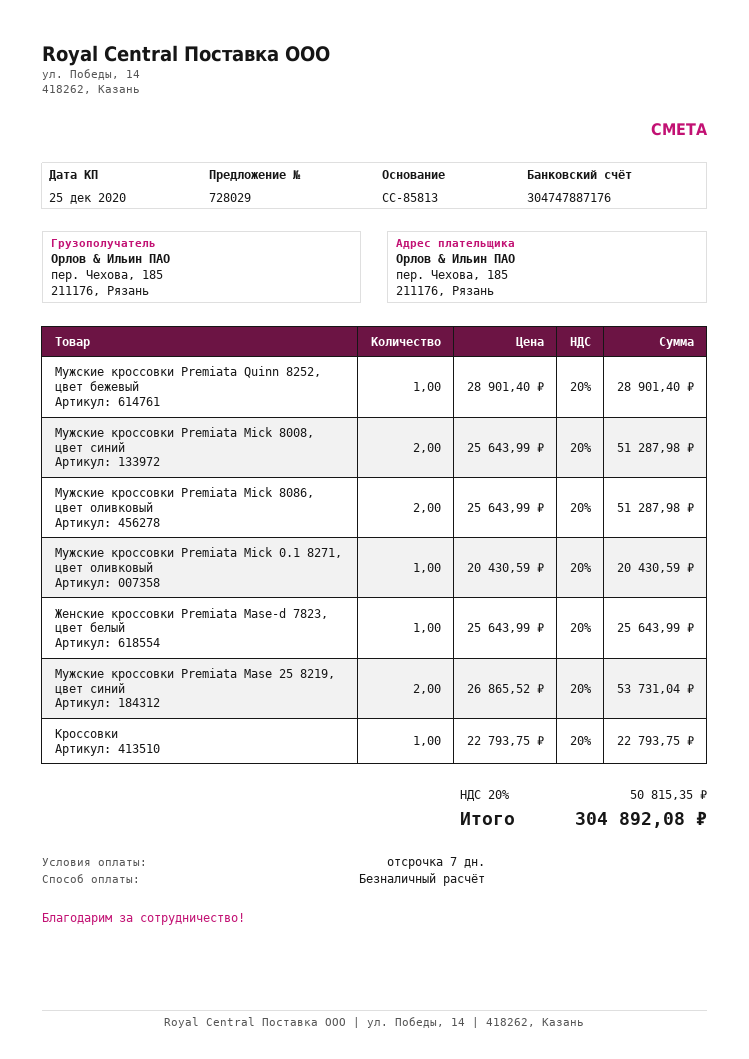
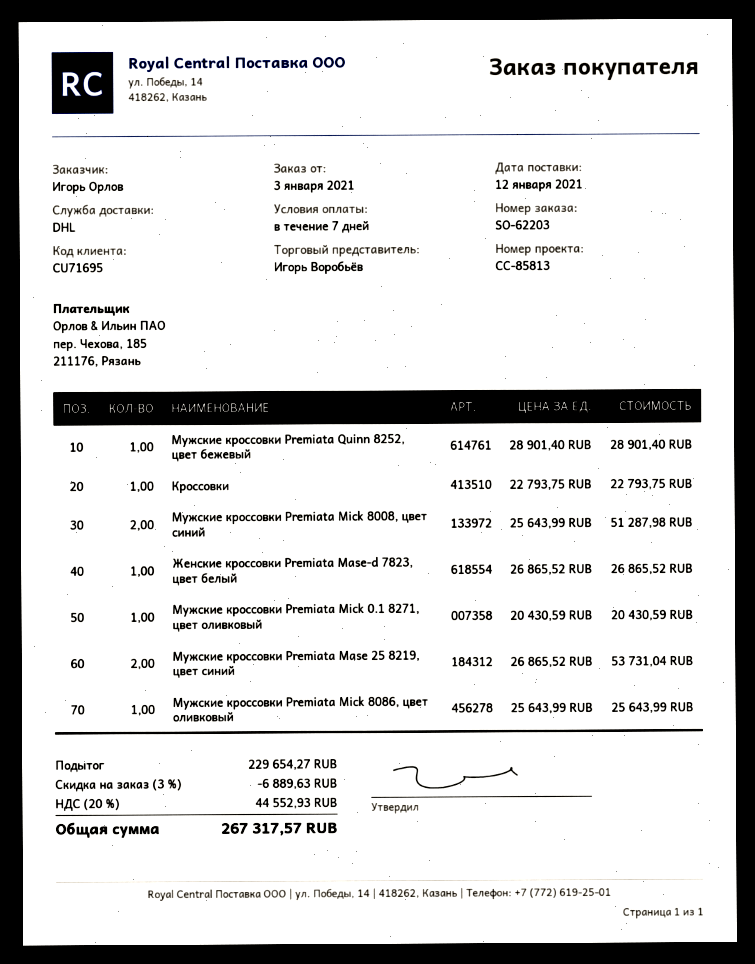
Мужские кроссовки Premiata Mick 8086, цвет оливковый: 2 x 25643.99 = 51287.98 -> 1 x 25643.99 = 25643.99
Женские кроссовки Premiata Mase-d 7823, цвет белый: 1 x 25643.99 = 25643.99 -> 1 x 26865.52 = 26865.52
discount: none -> 3% = 6889.63
tax: 20% = 50815.35 -> 20% = 44552.93
total: 304892.08 -> 267317.57

